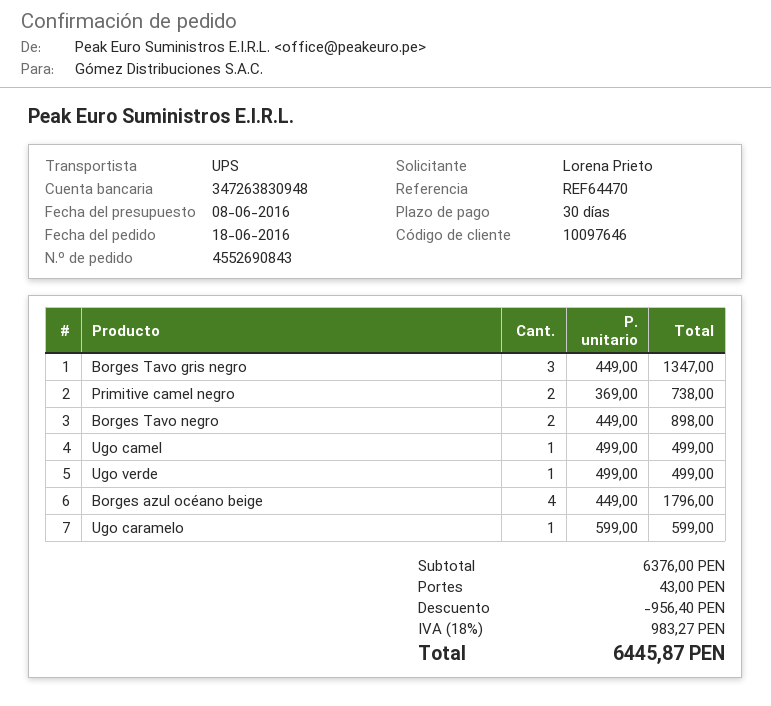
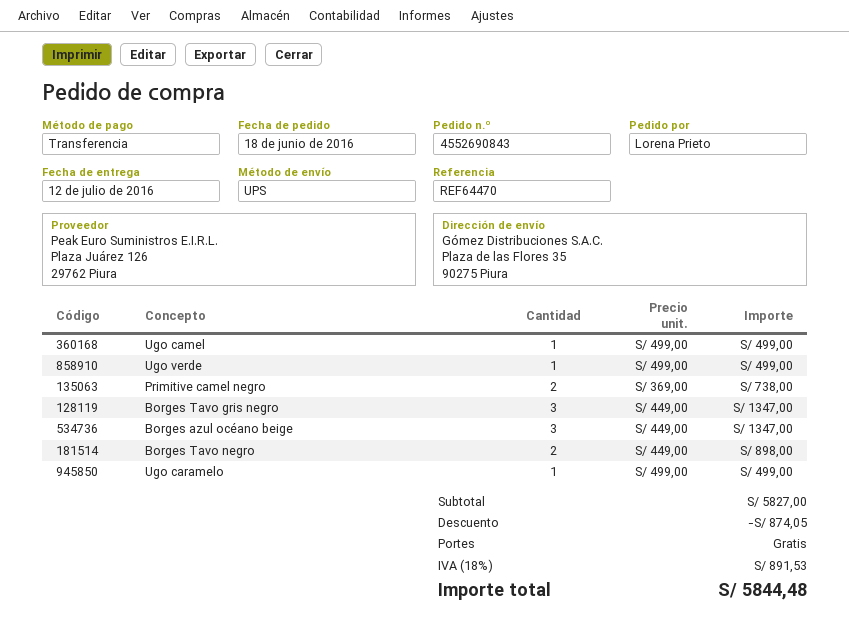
Borges azul océano beige: 4 x 449.00 = 1796.00 -> 3 x 449.00 = 1347.00
Ugo caramelo: 1 x 599.00 = 599.00 -> 1 x 499.00 = 499.00
subtotal: 6376.00 -> 5827.00
discount: 956.40 -> 874.05
shipping: 43.00 -> 0.00
tax: 18% = 983.27 -> 18% = 891.53
total: 6445.87 -> 5844.48

